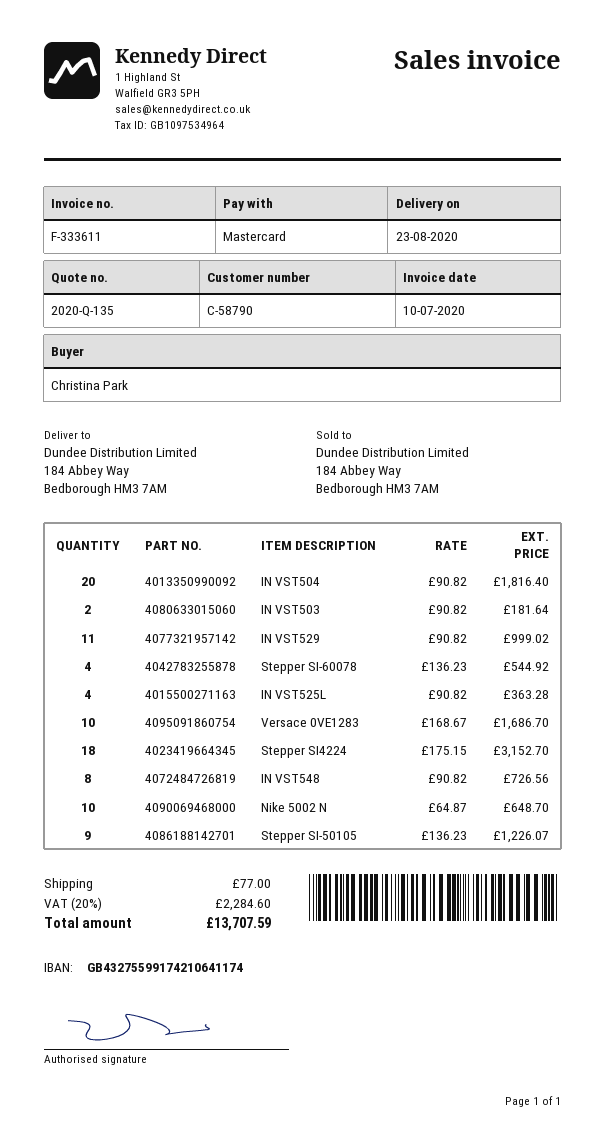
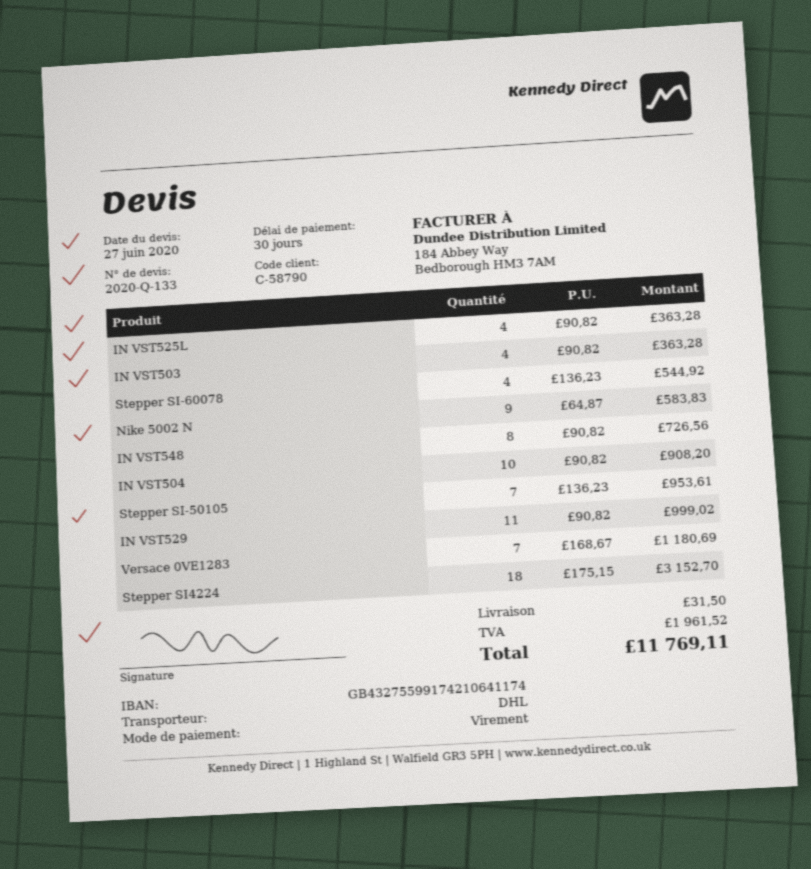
quote number: 2020-Q-135 -> 2020-Q-133
payment method: Mastercard -> bank transfer
IN VST504: 20 x 90.82 = 1816.40 -> 10 x 90.82 = 908.20
IN VST503: 2 x 90.82 = 181.64 -> 4 x 90.82 = 363.28
Versace 0VE1283: 10 x 168.67 = 1686.70 -> 7 x 168.67 = 1180.69
Nike 5002 N: 10 x 64.87 = 648.70 -> 9 x 64.87 = 583.83
Stepper SI-50105: 9 x 136.23 = 1226.07 -> 7 x 136.23 = 953.61
shipping: 77.00 -> 31.50
tax: 2284.60 -> 1961.52
total: 13707.59 -> 11769.11

